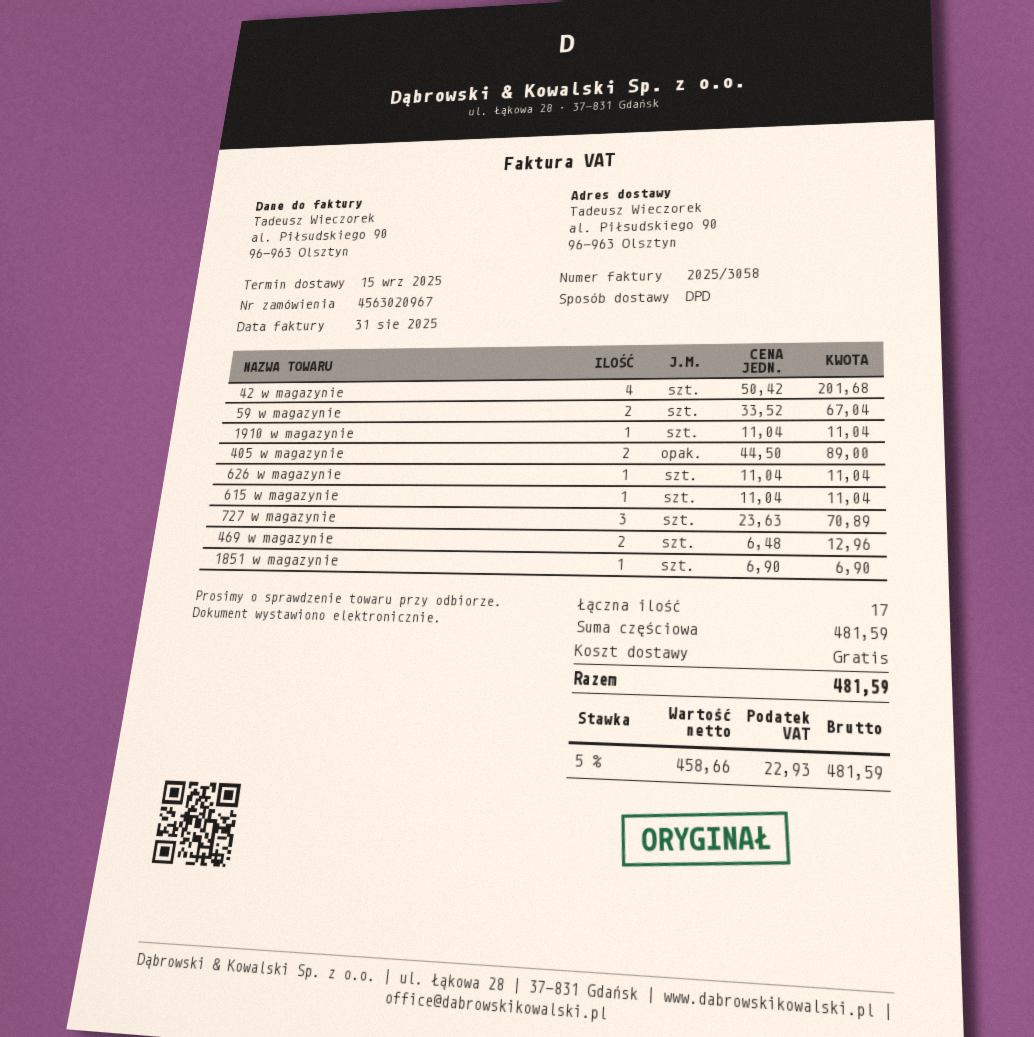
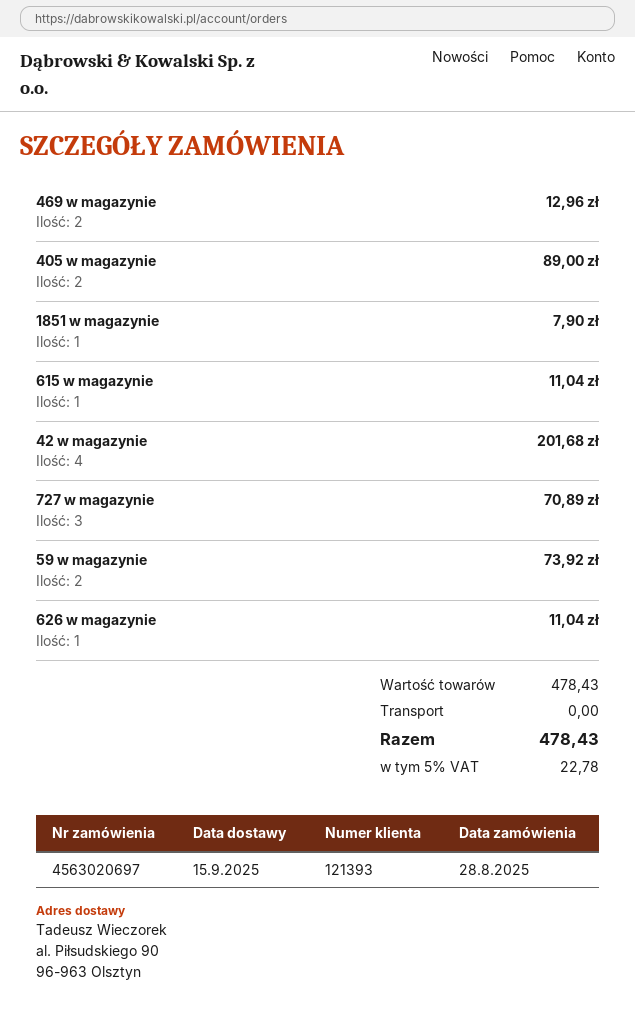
order number: 4563020967 -> 4563020697
59 w magazynie: 2 for 67.04 -> 2 for 73.92
1910 w magazynie: 1 for 11.04 -> none
1851 w magazynie: 1 for 6.90 -> 1 for 7.90
subtotal: 481.59 -> 478.43
tax: 5% = 22.93 -> 5% = 22.78
total: 481.59 -> 478.43

